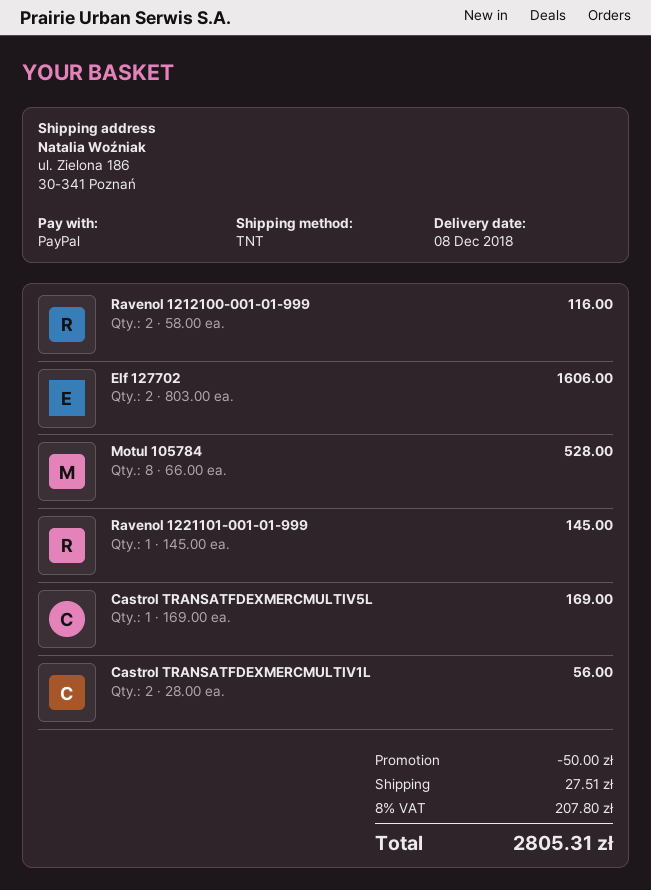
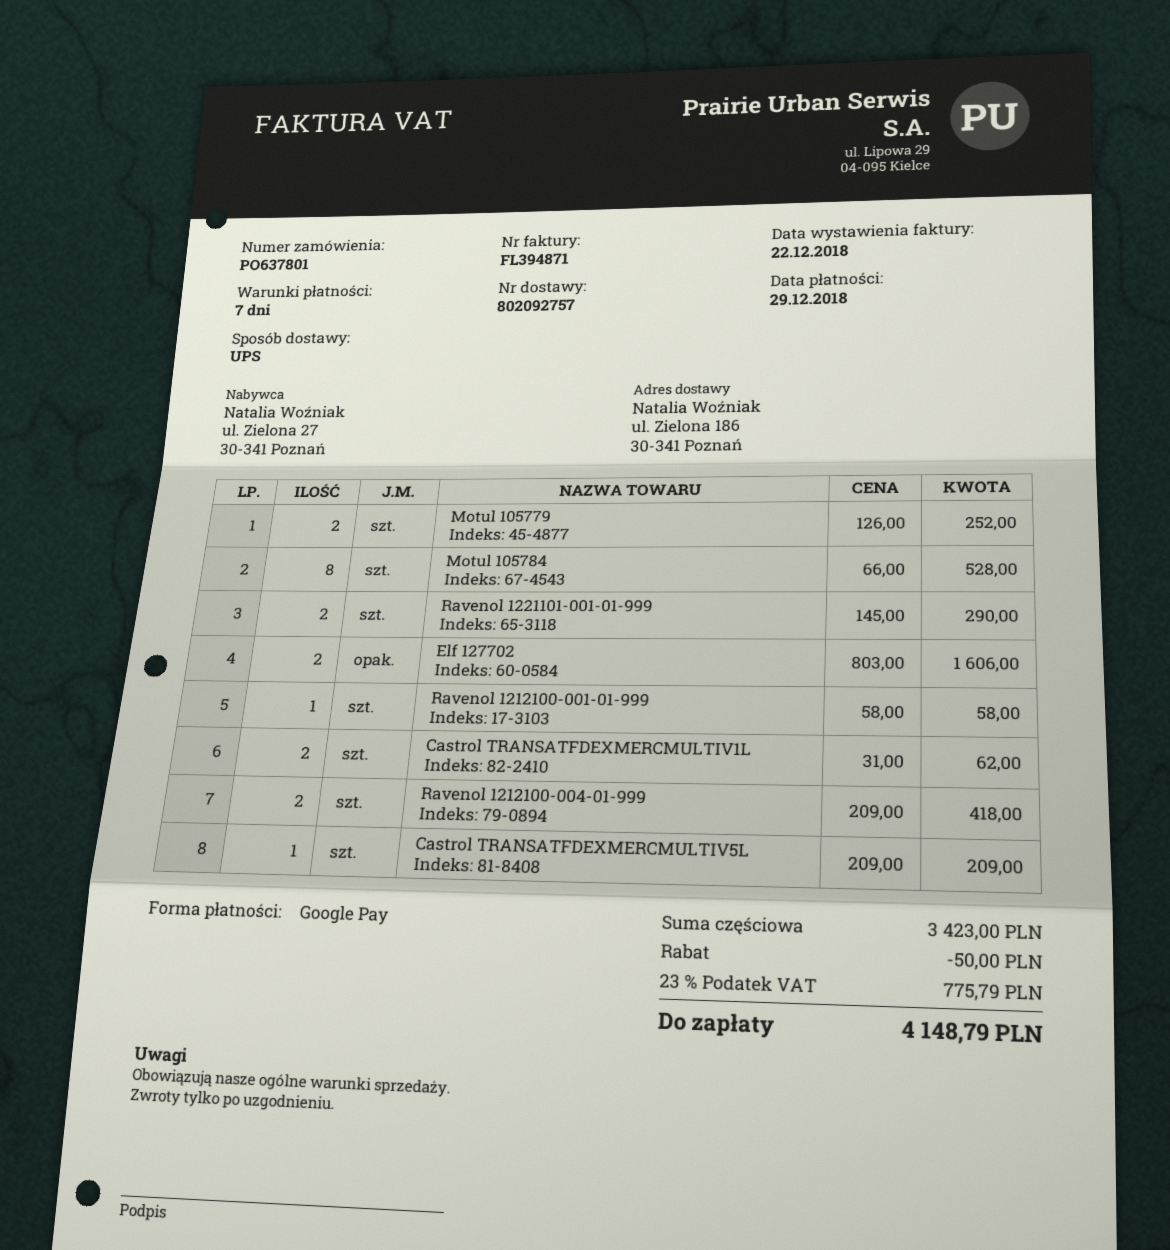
payment method: PayPal -> Google Pay
shipping method: TNT -> UPS
Ravenol 1212100-001-01-999: 2 x 58.00 = 116.00 -> 1 x 58.00 = 58.00
Ravenol 1221101-001-01-999: 1 x 145.00 = 145.00 -> 2 x 145.00 = 290.00
Castrol TRANSATFDEXMERCMULTIV5L: 1 x 169.00 = 169.00 -> 1 x 209.00 = 209.00
Castrol TRANSATFDEXMERCMULTIV1L: 2 x 28.00 = 56.00 -> 2 x 31.00 = 62.00
Motul 105779: none -> 2 x 126.00 = 252.00
Ravenol 1212100-004-01-999: none -> 2 x 209.00 = 418.00
shipping: 27.51 -> none
tax: 8% = 207.80 -> 23% = 775.79
total: 2805.31 -> 4148.79

